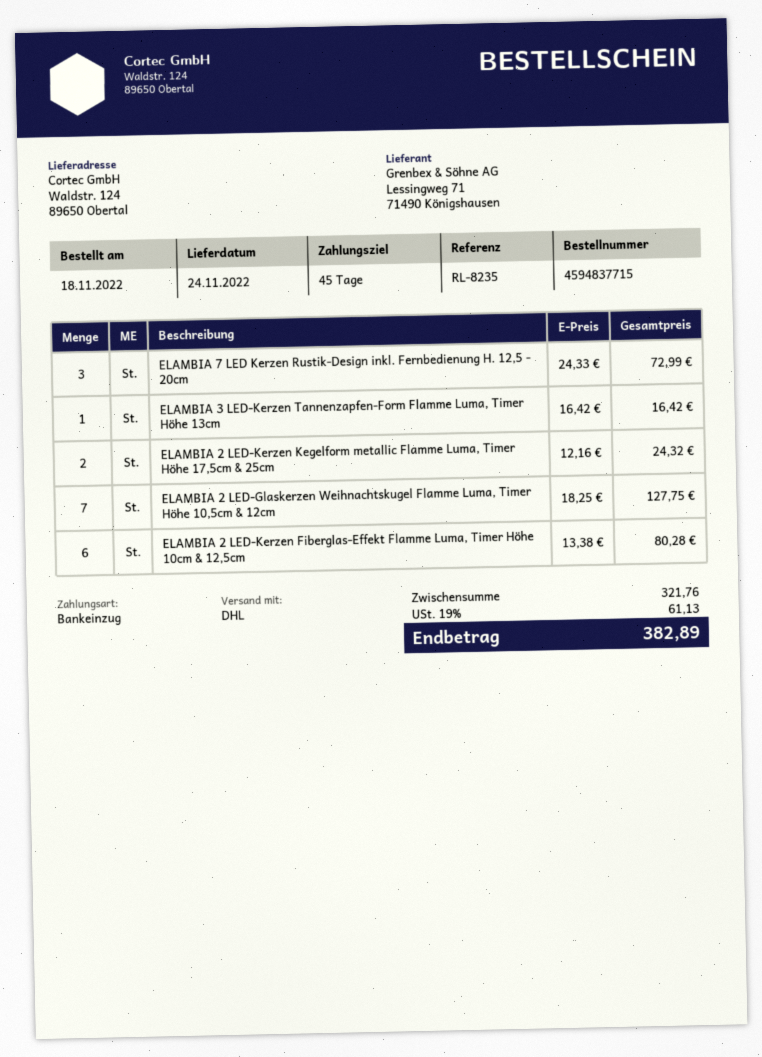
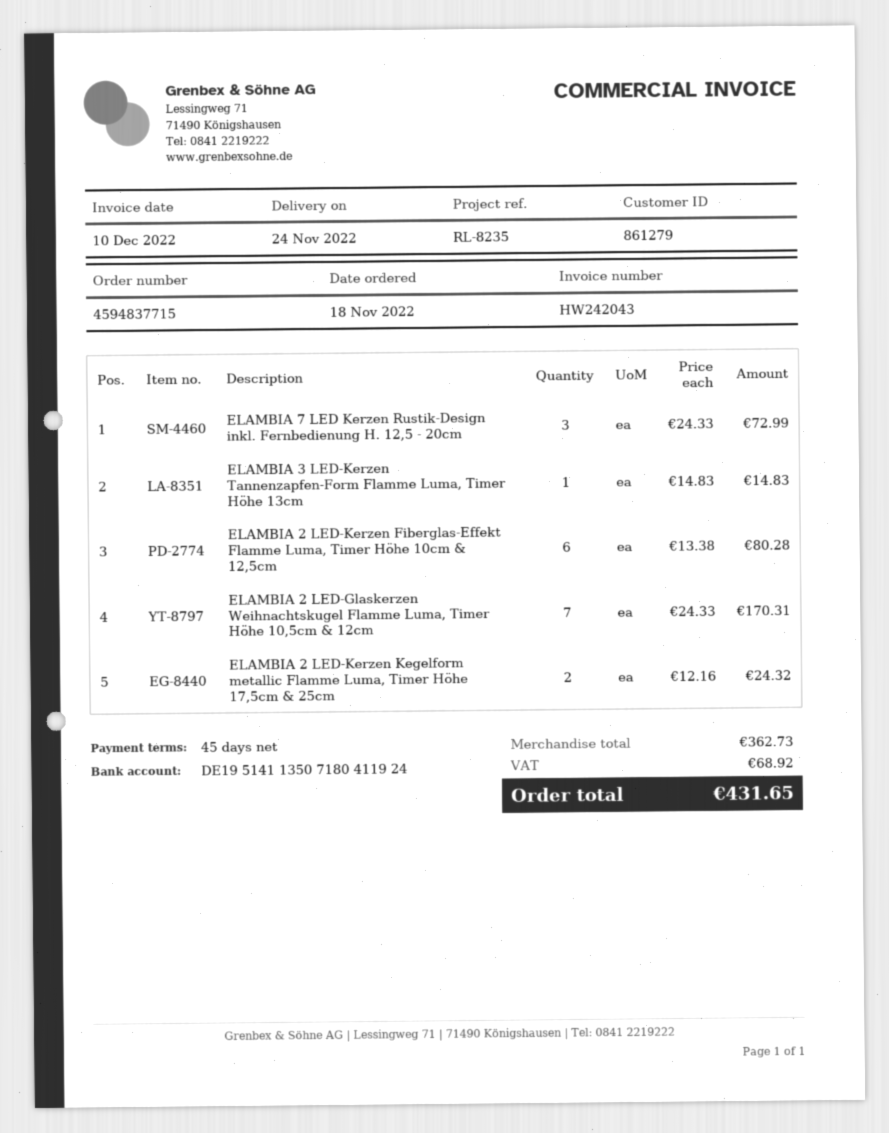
ELAMBIA 3 LED-Kerzen Tannenzapfen-Form Flamme Luma, Timer Höhe 13cm: 1 x 16.42 = 16.42 -> 1 x 14.83 = 14.83
ELAMBIA 2 LED-Glaskerzen Weihnachtskugel Flamme Luma, Timer Höhe 10,5cm & 12cm: 7 x 18.25 = 127.75 -> 7 x 24.33 = 170.31
subtotal: 321.76 -> 362.73
tax: 61.13 -> 68.92
total: 382.89 -> 431.65

